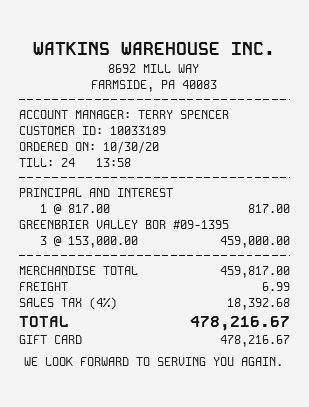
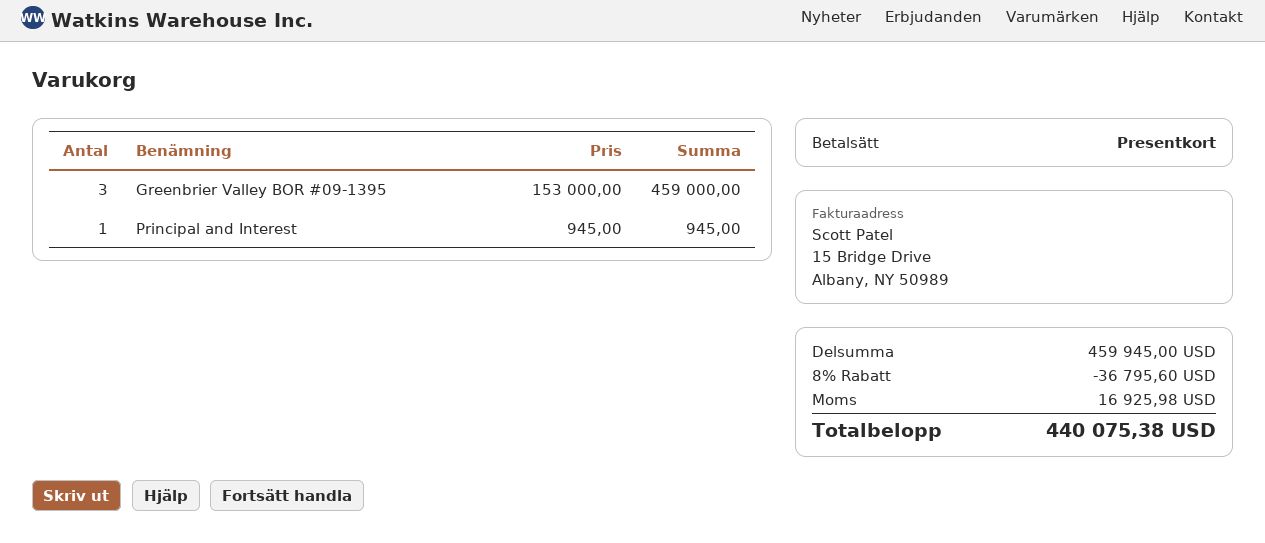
PRINCIPAL AND INTEREST: 1 x 817.00 = 817.00 -> 1 x 945.00 = 945.00
subtotal: 459817.00 -> 459945.00
discount: none -> 8% = 36795.60
shipping: 6.99 -> none
tax: 18392.68 -> 16925.98
total: 478216.67 -> 440075.38

